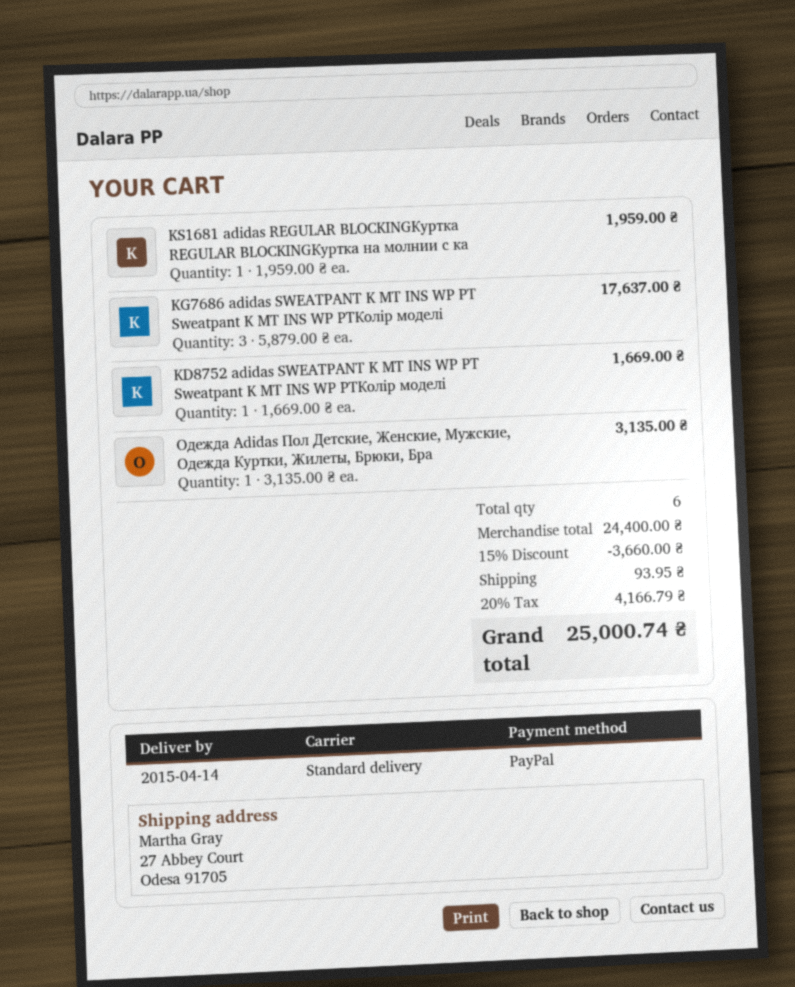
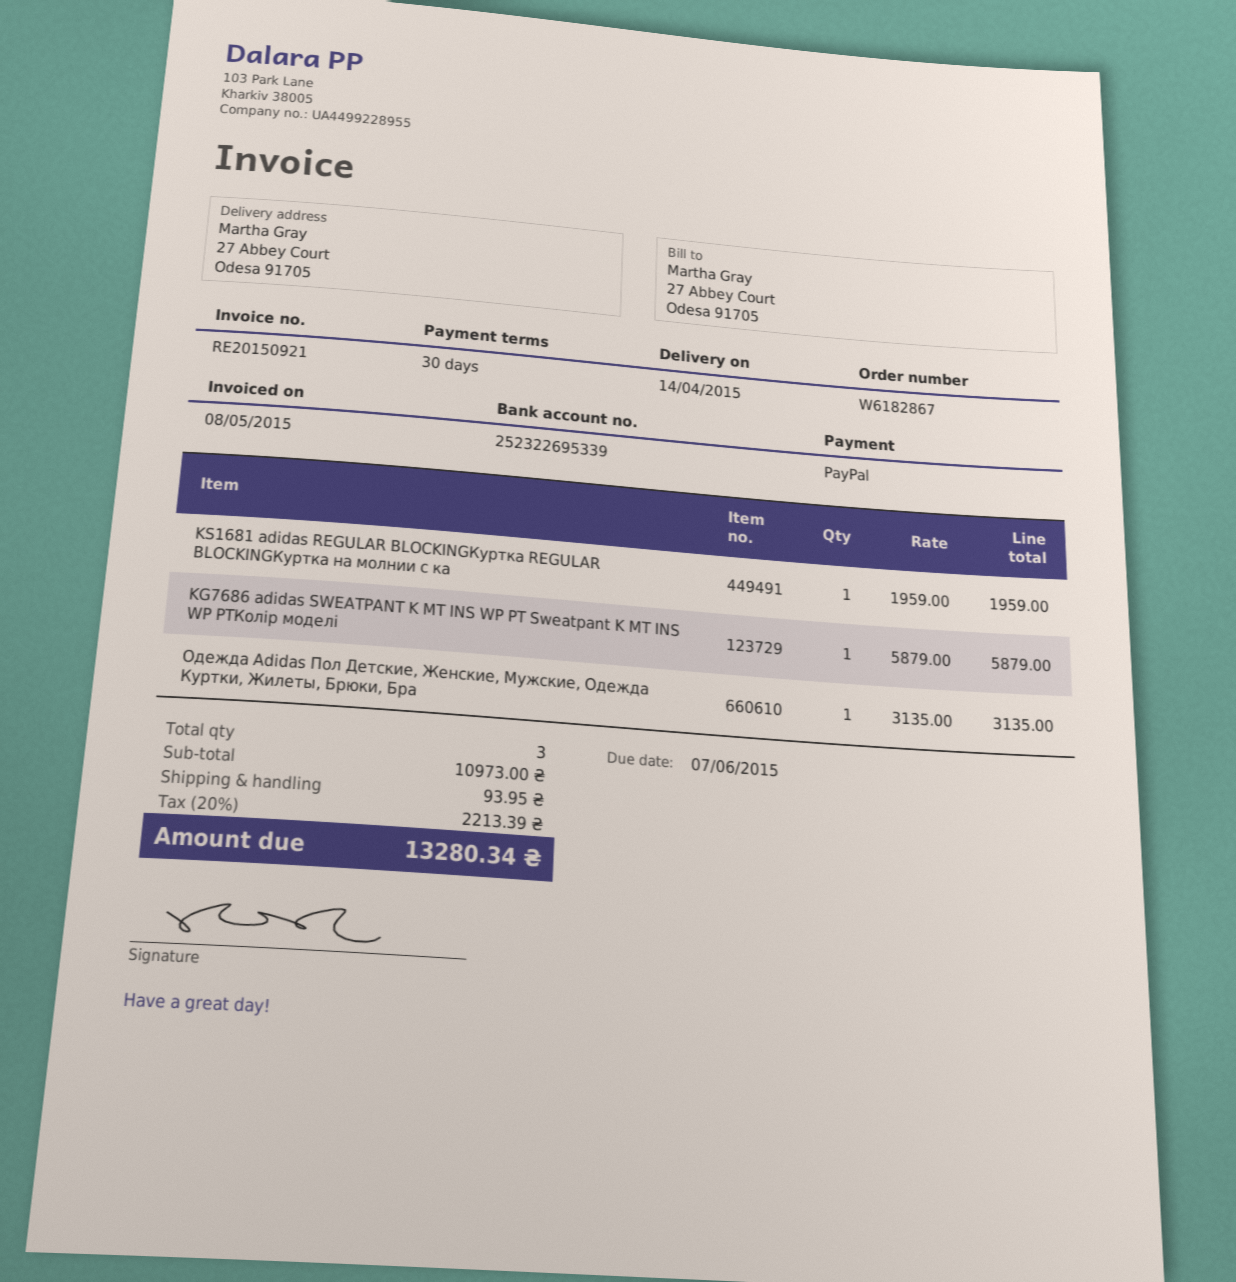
KG7686 adidas SWEATPANT K MT INS WP PT Sweatpant K MT INS WP PTКолір моделі: 3 x 5879.00 = 17637.00 -> 1 x 5879.00 = 5879.00
KD8752 adidas SWEATPANT K MT INS WP PT Sweatpant K MT INS WP PTКолір моделі: 1 x 1669.00 = 1669.00 -> none
total quantity: 6 -> 3
subtotal: 24400.00 -> 10973.00
discount: 15% = 3660.00 -> none
tax: 20% = 4166.79 -> 20% = 2213.39
total: 25000.74 -> 13280.34

